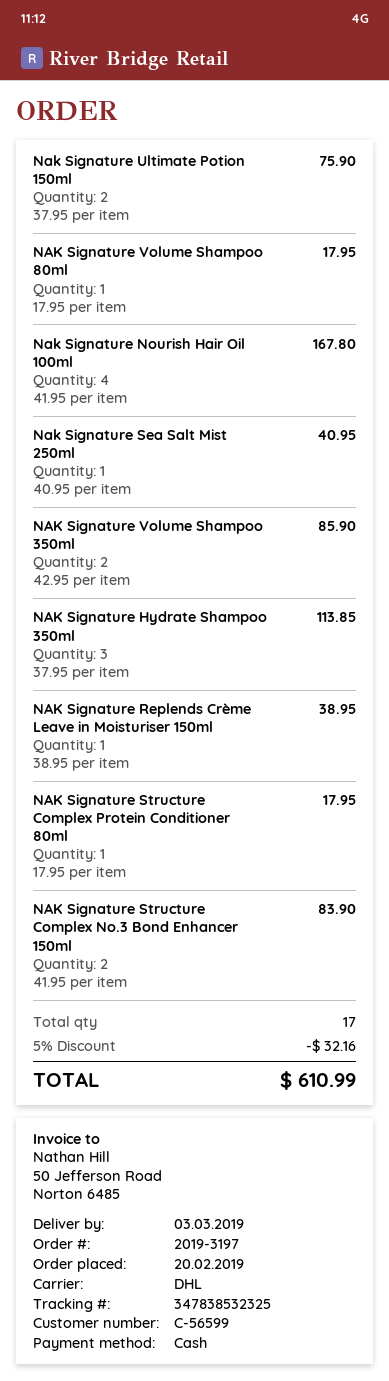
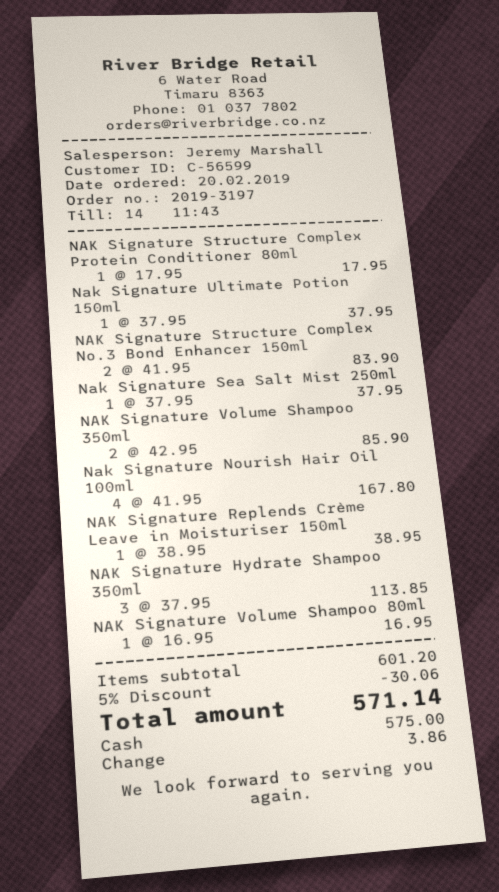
Nak Signature Ultimate Potion 150ml: 2 x 37.95 = 75.90 -> 1 x 37.95 = 37.95
NAK Signature Volume Shampoo 80ml: 1 x 17.95 = 17.95 -> 1 x 16.95 = 16.95
Nak Signature Sea Salt Mist 250ml: 1 x 40.95 = 40.95 -> 1 x 37.95 = 37.95
discount: 5% = 32.16 -> 5% = 30.06
total: 610.99 -> 571.14

